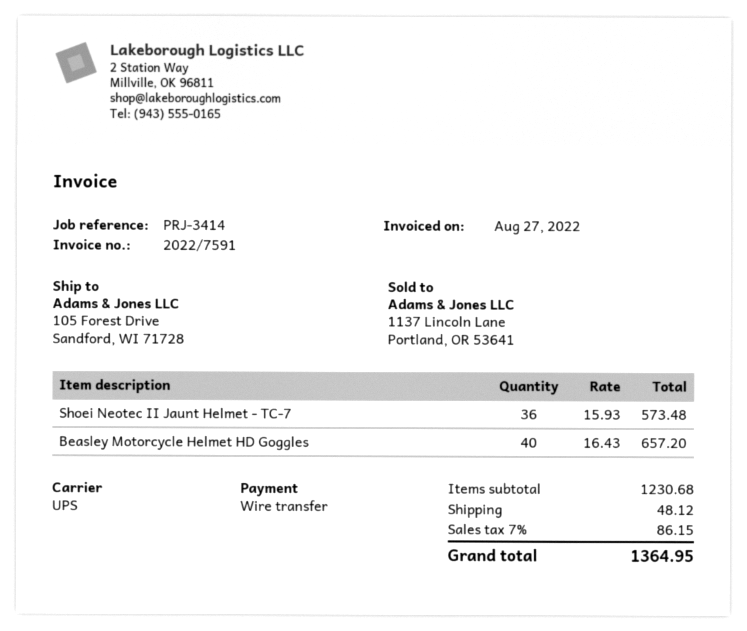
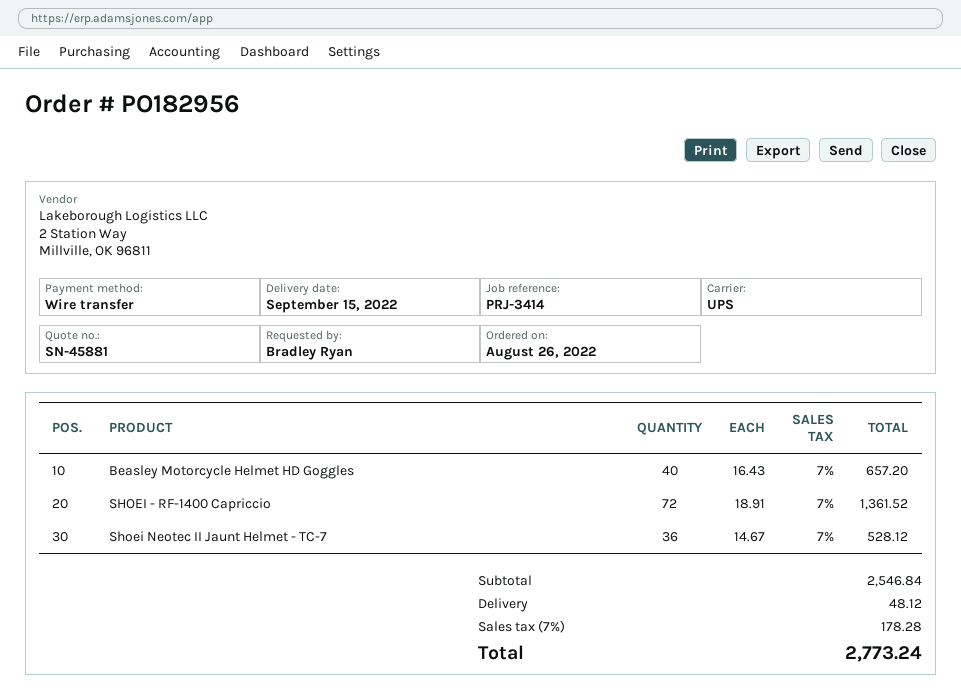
Shoei Neotec II Jaunt Helmet - TC-7: 36 x 15.93 = 573.48 -> 36 x 14.67 = 528.12
SHOEI - RF-1400 Capriccio: none -> 72 x 18.91 = 1361.52
subtotal: 1230.68 -> 2546.84
tax: 7% = 86.15 -> 7% = 178.28
total: 1364.95 -> 2773.24

